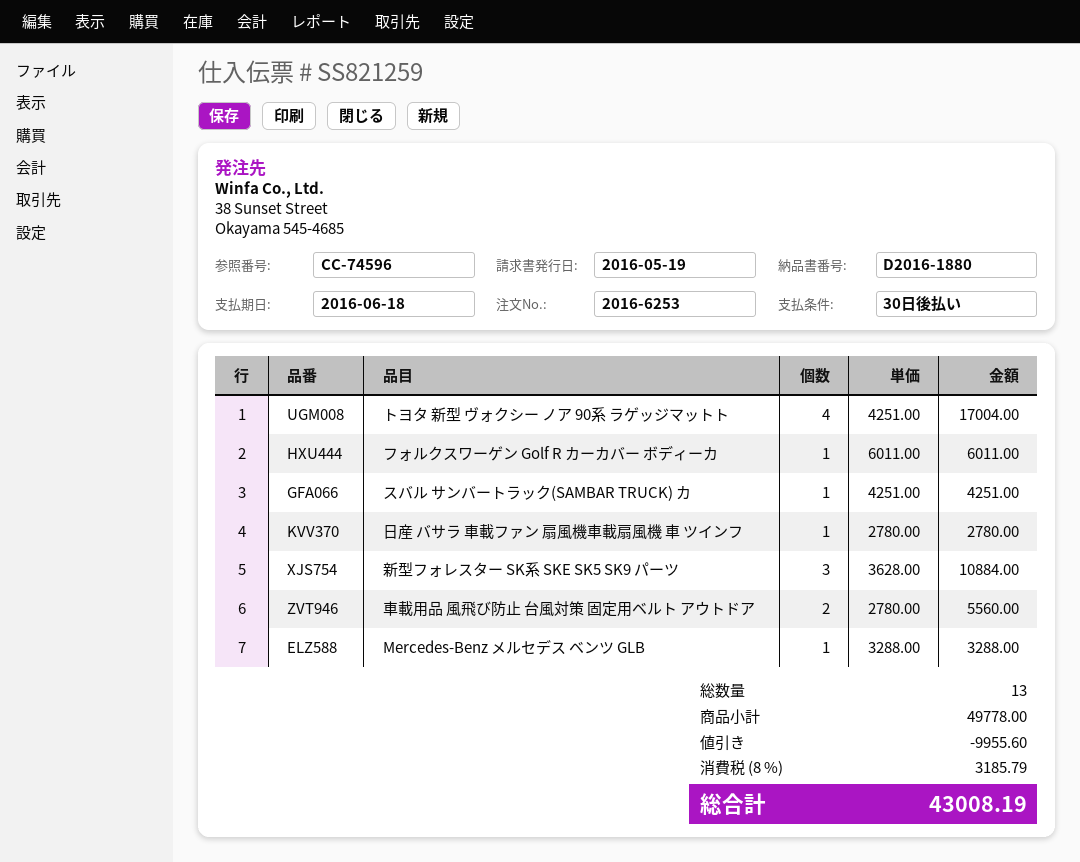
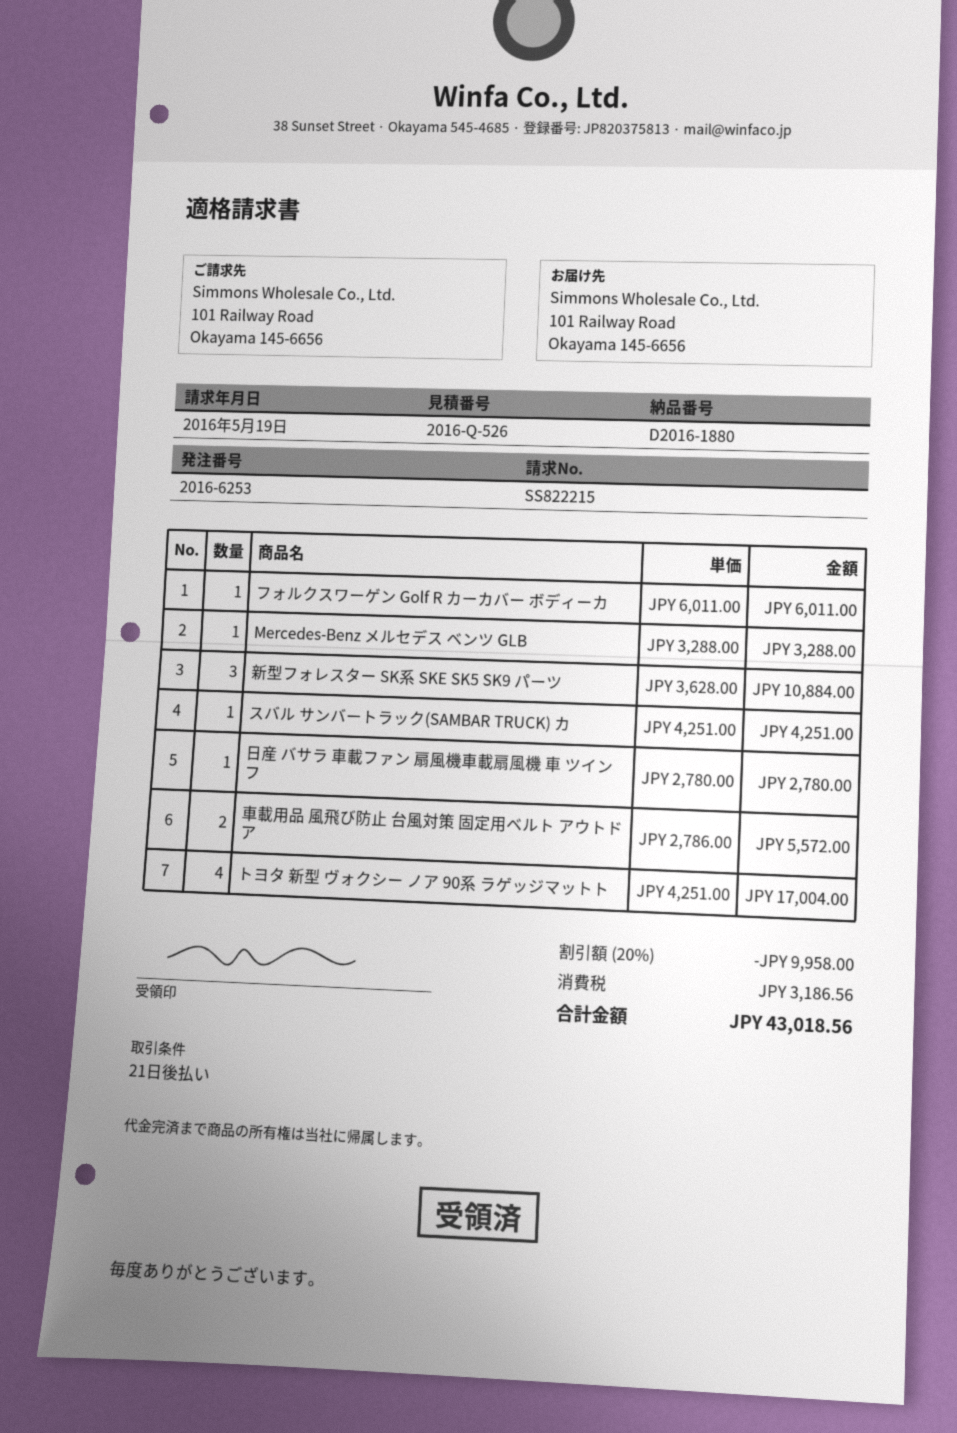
invoice number: SS821259 -> SS822215
payment terms: 30 days -> 21 days
車載用品 風飛び防止 台風対策 固定用ベルト アウトドア: 2 x 2780.00 = 5560.00 -> 2 x 2786.00 = 5572.00
discount: 9955.60 -> 9958.00
tax: 3185.79 -> 3186.56
total: 43008.19 -> 43018.56

